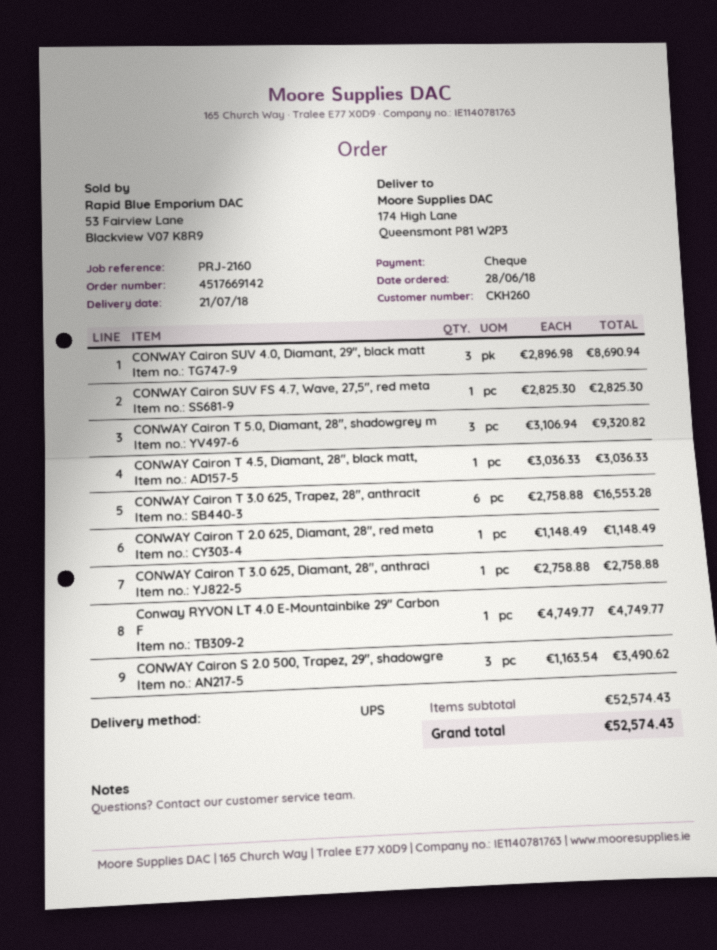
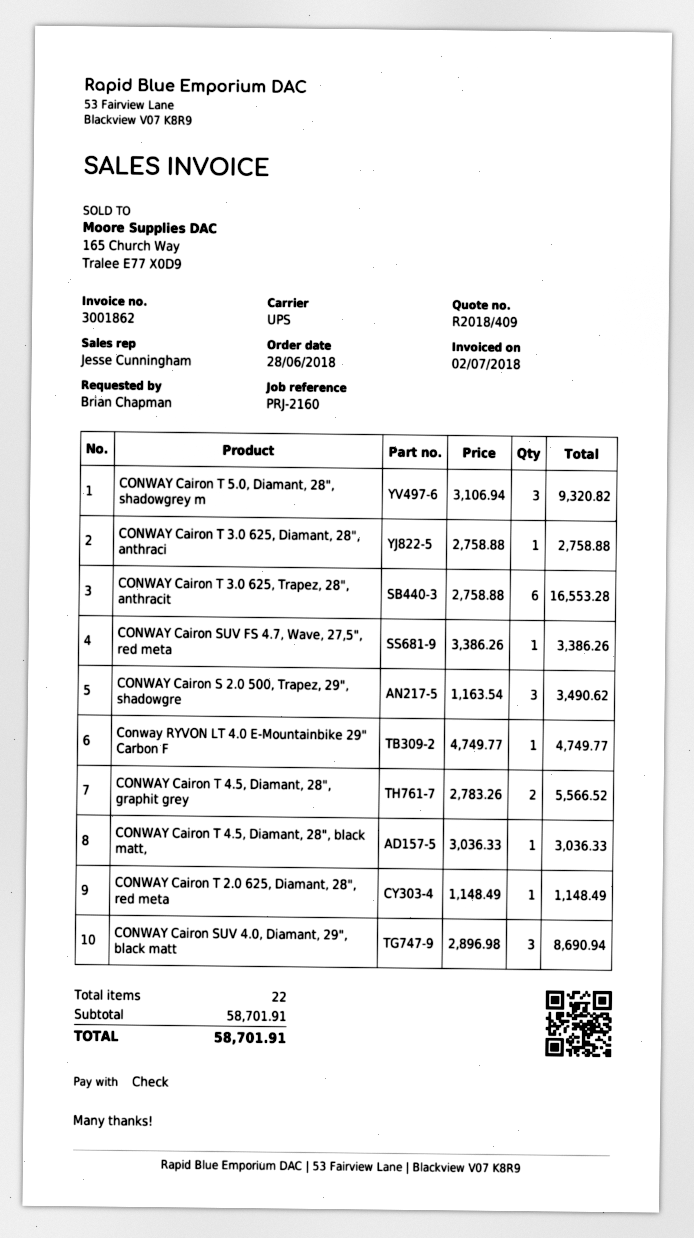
CONWAY Cairon SUV FS 4.7, Wave, 27,5", red meta: 1 x 2825.30 = 2825.30 -> 1 x 3386.26 = 3386.26
CONWAY Cairon T 4.5, Diamant, 28", graphit grey: none -> 2 x 2783.26 = 5566.52
subtotal: 52574.43 -> 58701.91
total: 52574.43 -> 58701.91

